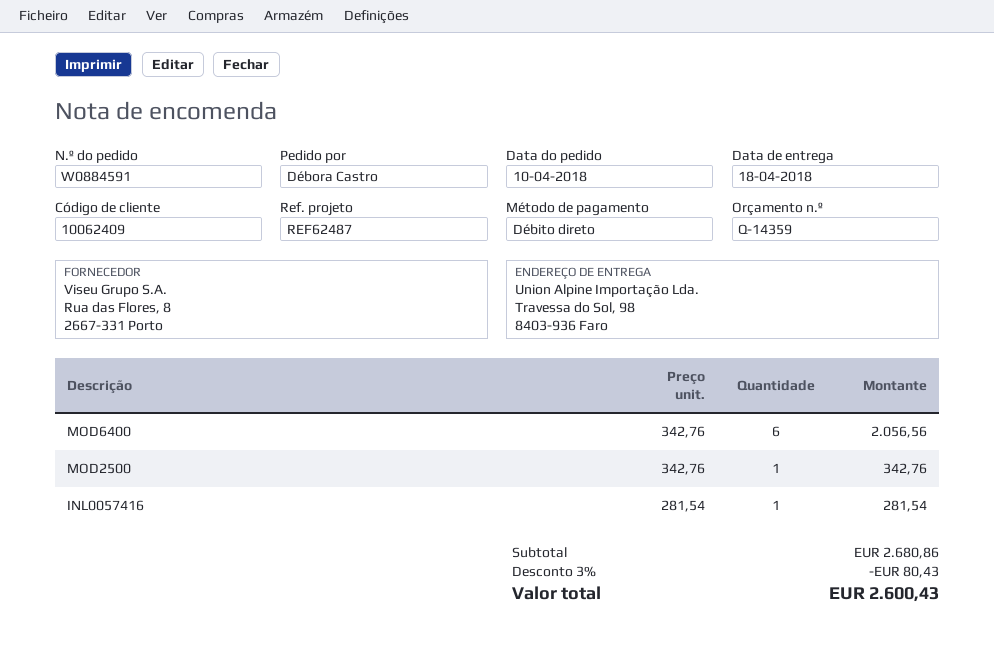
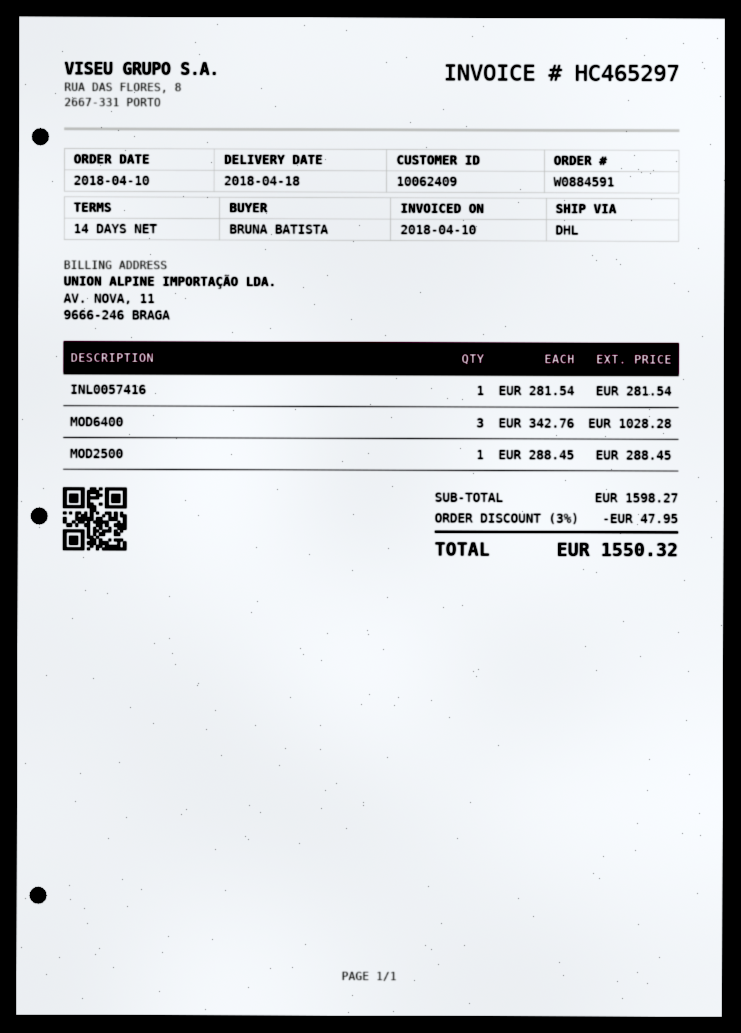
ordered by: Débora Castro -> BRUNA BATISTA
MOD6400: 6 x 342.76 = 2056.56 -> 3 x 342.76 = 1028.28
MOD2500: 1 x 342.76 = 342.76 -> 1 x 288.45 = 288.45
subtotal: 2680.86 -> 1598.27
discount: 3% = 80.43 -> 3% = 47.95
total: 2600.43 -> 1550.32

